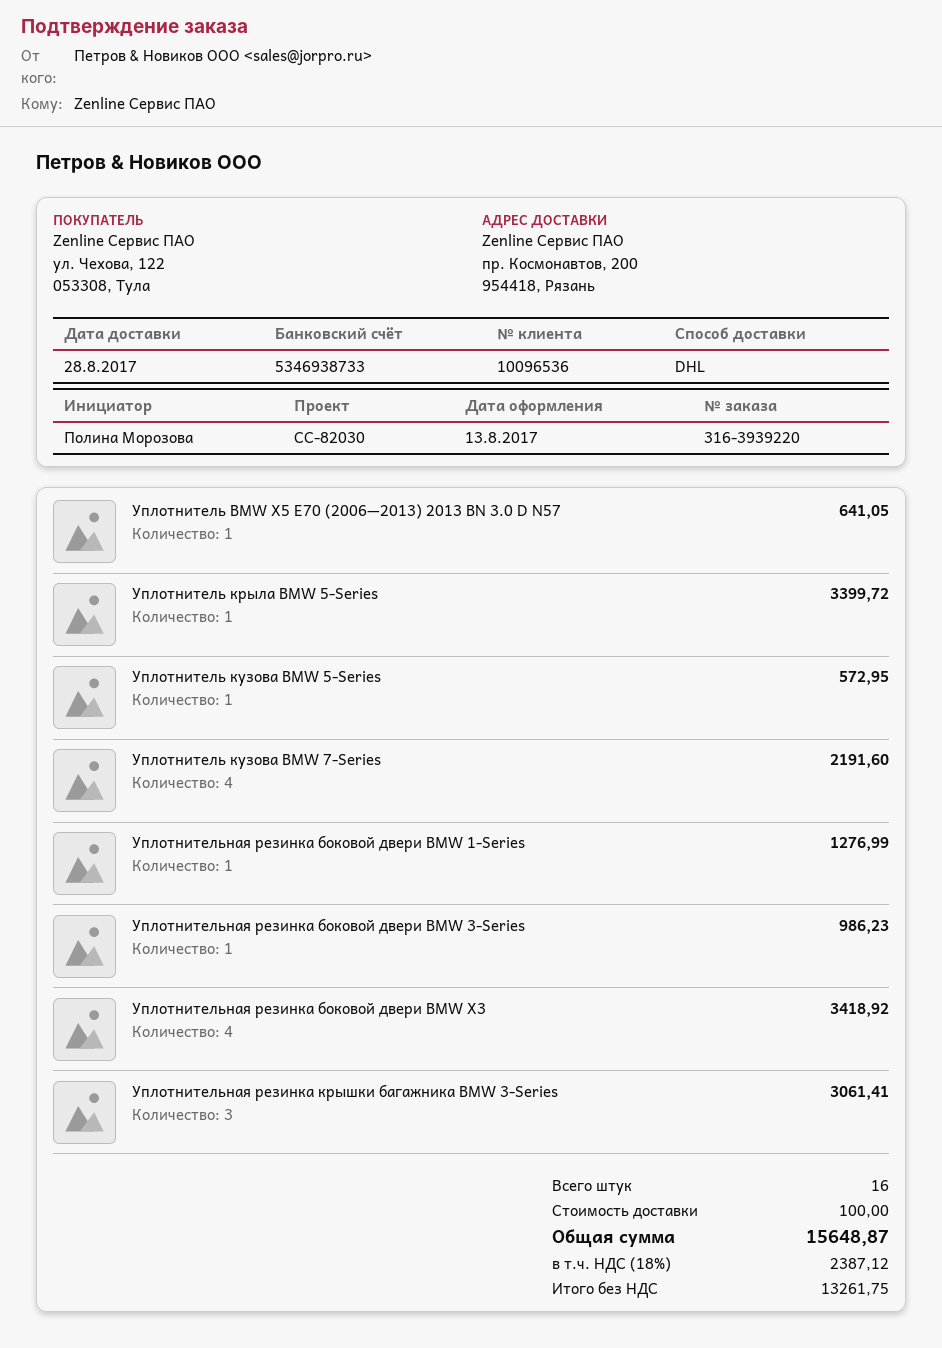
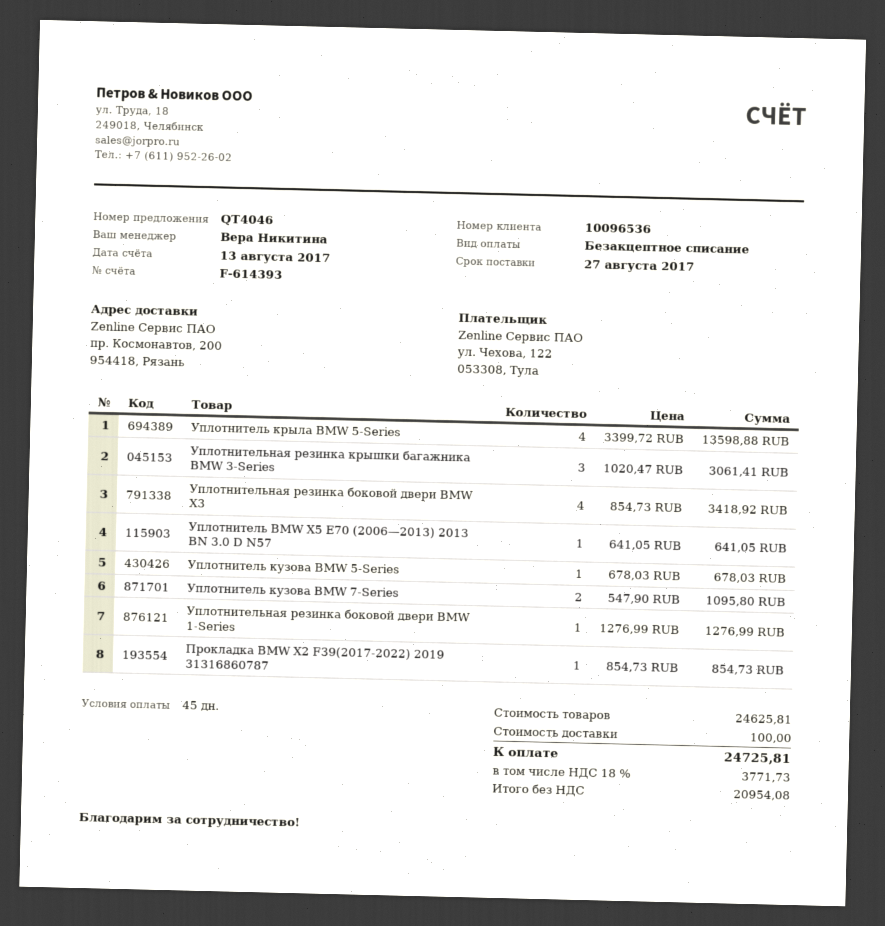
delivery date: 2017-08-28 -> 2017-08-27
Уплотнитель крыла BMW 5-Series: 1 for 3399.72 -> 4 for 13598.88
Уплотнитель кузова BMW 5-Series: 1 for 572.95 -> 1 for 678.03
Уплотнитель кузова BMW 7-Series: 4 for 2191.60 -> 2 for 1095.80
Уплотнительная резинка боковой двери BMW 3-Series: 1 for 986.23 -> none
Прокладка BMW X2 F39(2017-2022) 2019 31316860787: none -> 1 for 854.73
net: 13261.75 -> 20954.08
tax: 18% = 2387.12 -> 18% = 3771.73
total: 15648.87 -> 24725.81

